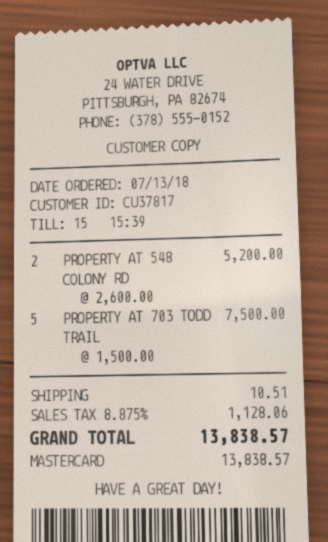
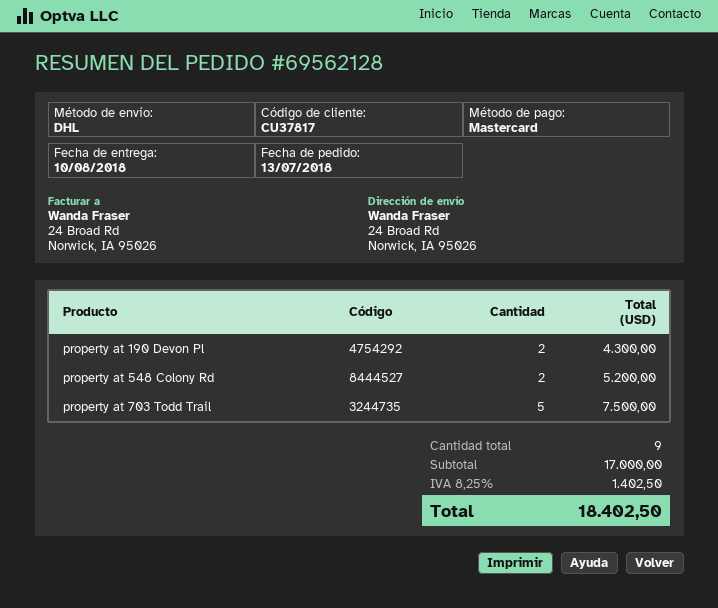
property at 190 Devon Pl: none -> 2 for 4300.00
shipping: 10.51 -> none
tax: 8.875% = 1128.06 -> 8.25% = 1402.50
total: 13838.57 -> 18402.50

